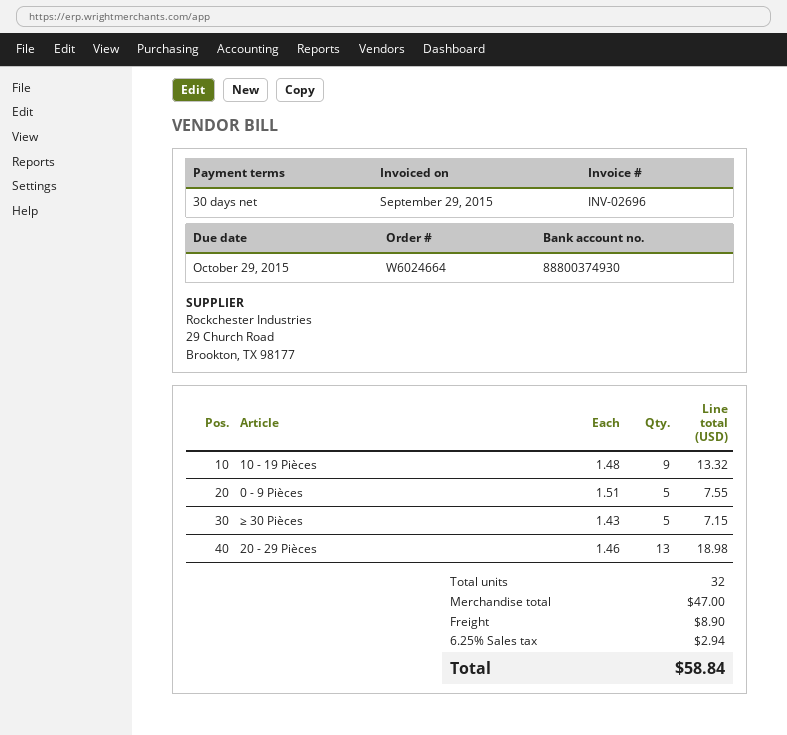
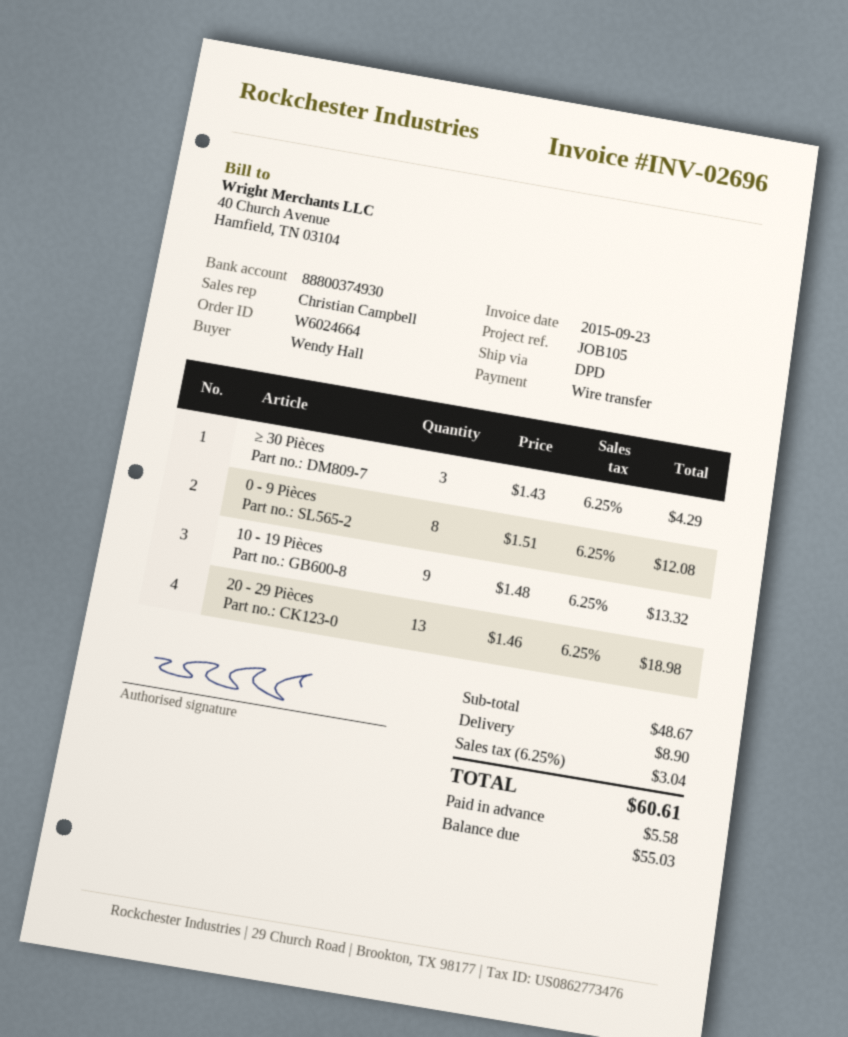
invoice date: 2015-09-29 -> 2015-09-23
0 - 9 Pièces: 5 x 1.51 = 7.55 -> 8 x 1.51 = 12.08
≥ 30 Pièces: 5 x 1.43 = 7.15 -> 3 x 1.43 = 4.29
subtotal: 47.00 -> 48.67
tax: 6.25% = 2.94 -> 6.25% = 3.04
total: 58.84 -> 60.61

